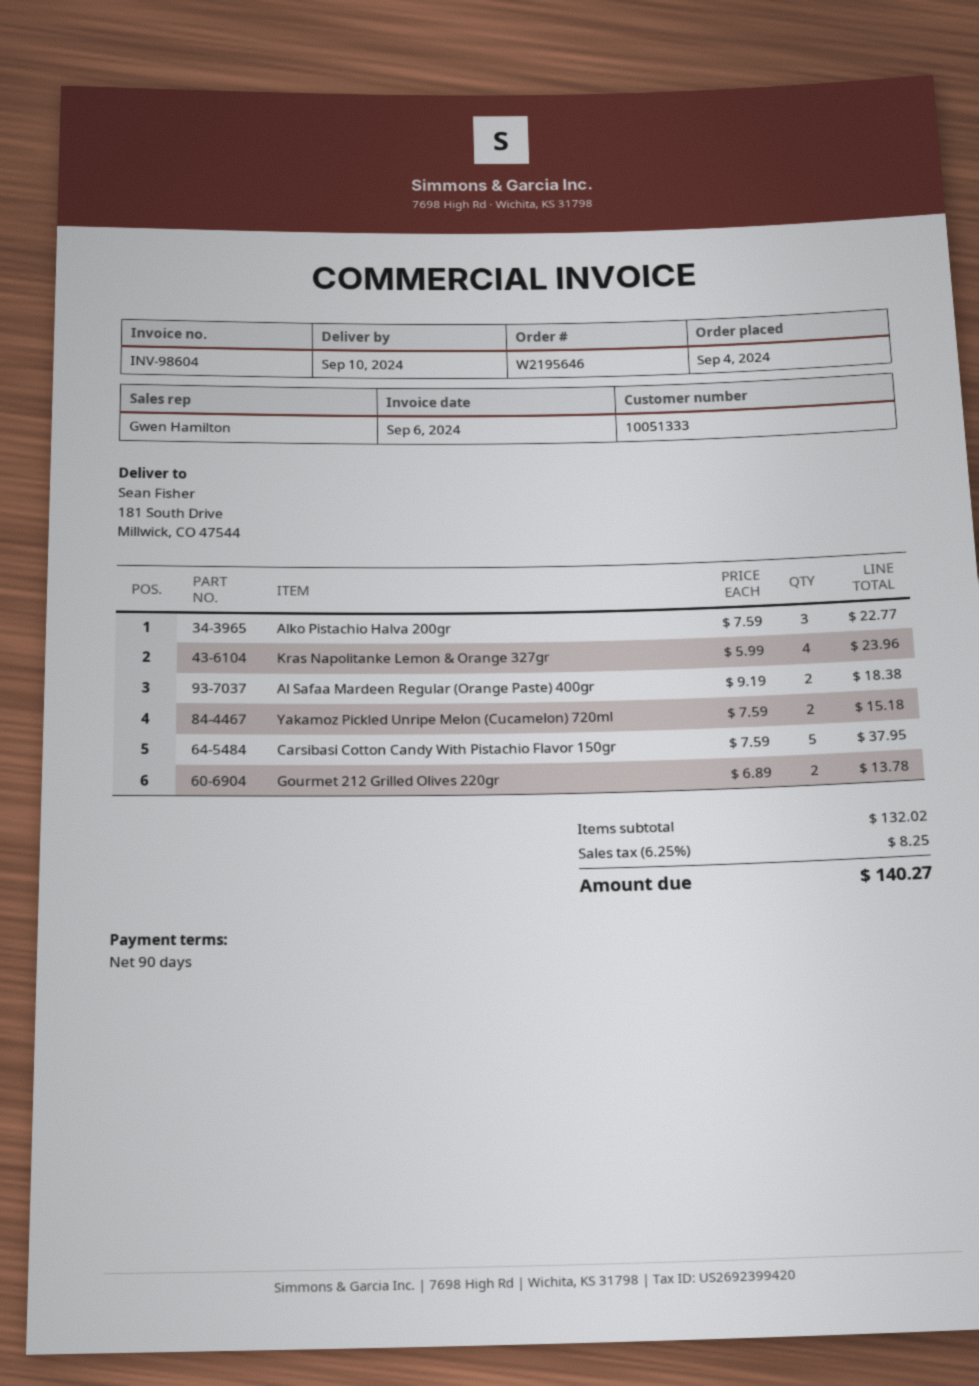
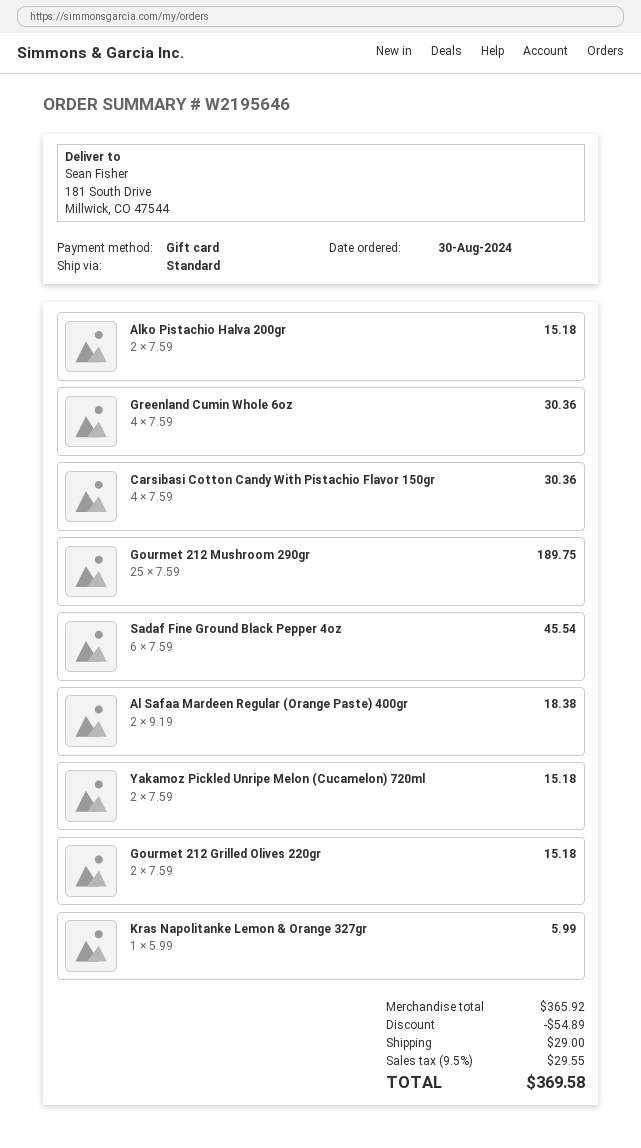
order date: 2024-09-04 -> 2024-08-30
Alko Pistachio Halva 200gr: 3 x 7.59 = 22.77 -> 2 x 7.59 = 15.18
Kras Napolitanke Lemon & Orange 327gr: 4 x 5.99 = 23.96 -> 1 x 5.99 = 5.99
Carsibasi Cotton Candy With Pistachio Flavor 150gr: 5 x 7.59 = 37.95 -> 4 x 7.59 = 30.36
Gourmet 212 Grilled Olives 220gr: 2 x 6.89 = 13.78 -> 2 x 7.59 = 15.18
Greenland Cumin Whole 6oz: none -> 4 x 7.59 = 30.36
Gourmet 212 Mushroom 290gr: none -> 25 x 7.59 = 189.75
Sadaf Fine Ground Black Pepper 4oz: none -> 6 x 7.59 = 45.54
subtotal: 132.02 -> 365.92
discount: none -> 54.89
shipping: none -> 29.00
tax: 6.25% = 8.25 -> 9.5% = 29.55
total: 140.27 -> 369.58

